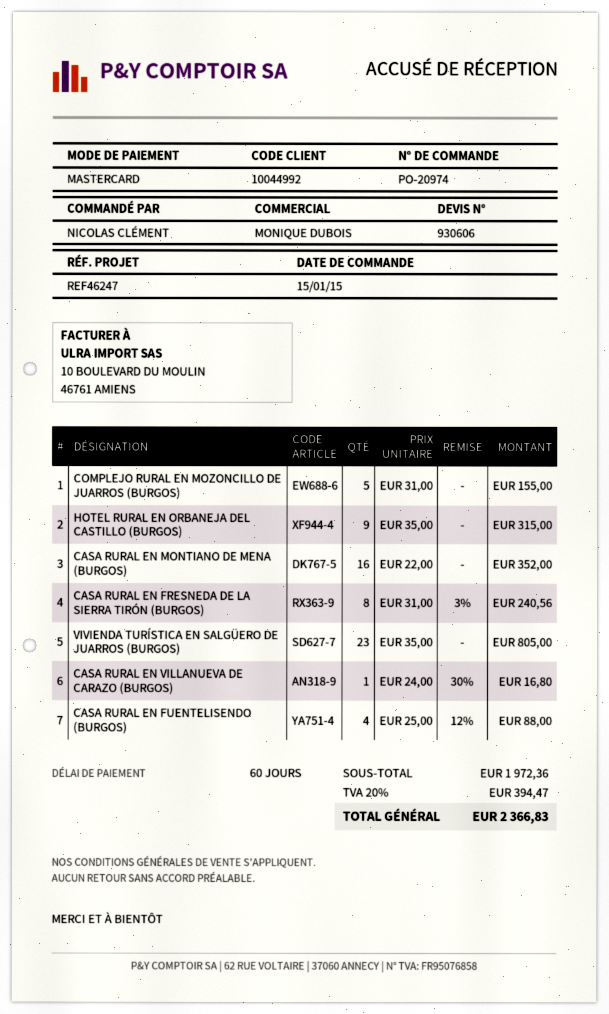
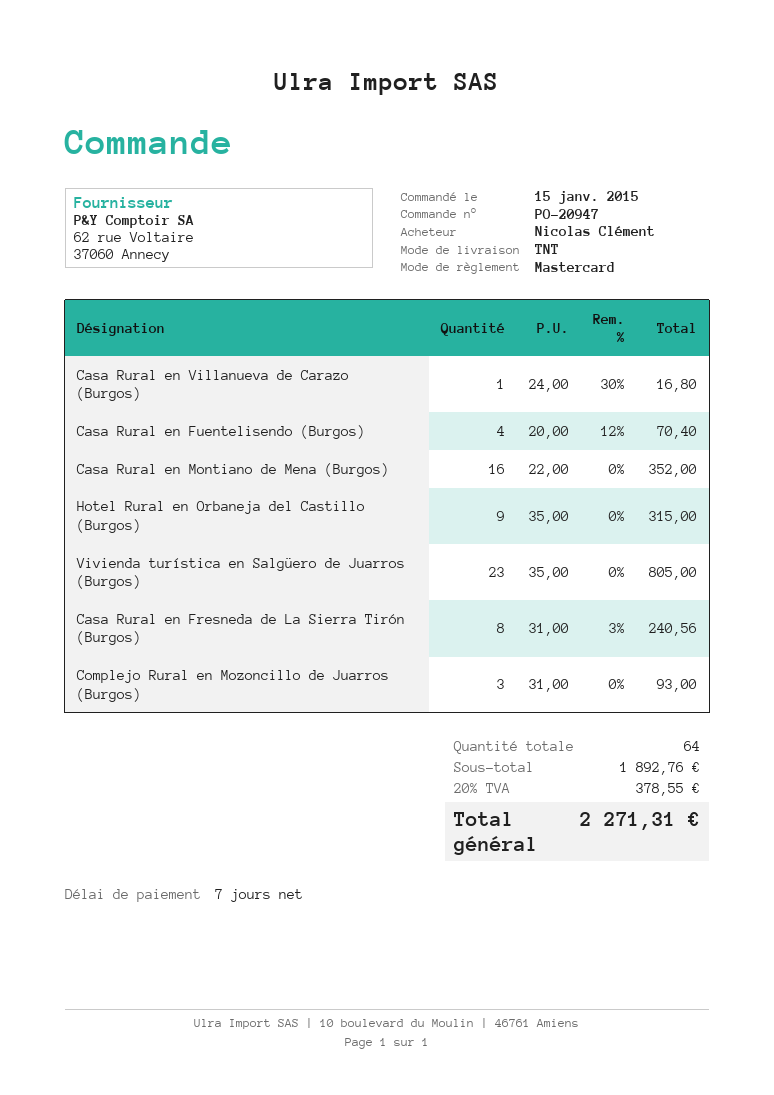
order number: PO-20974 -> PO-20947
payment terms: 60 days -> 7 days
COMPLEJO RURAL EN MOZONCILLO DE JUARROS (BURGOS): 5 x 31.00 = 155.00 -> 3 x 31.00 = 93.00
CASA RURAL EN FUENTELISENDO (BURGOS): 4 x 25.00 - 12% = 88.00 -> 4 x 20.00 - 12% = 70.40
subtotal: 1972.36 -> 1892.76
tax: 20% = 394.47 -> 20% = 378.55
total: 2366.83 -> 2271.31

